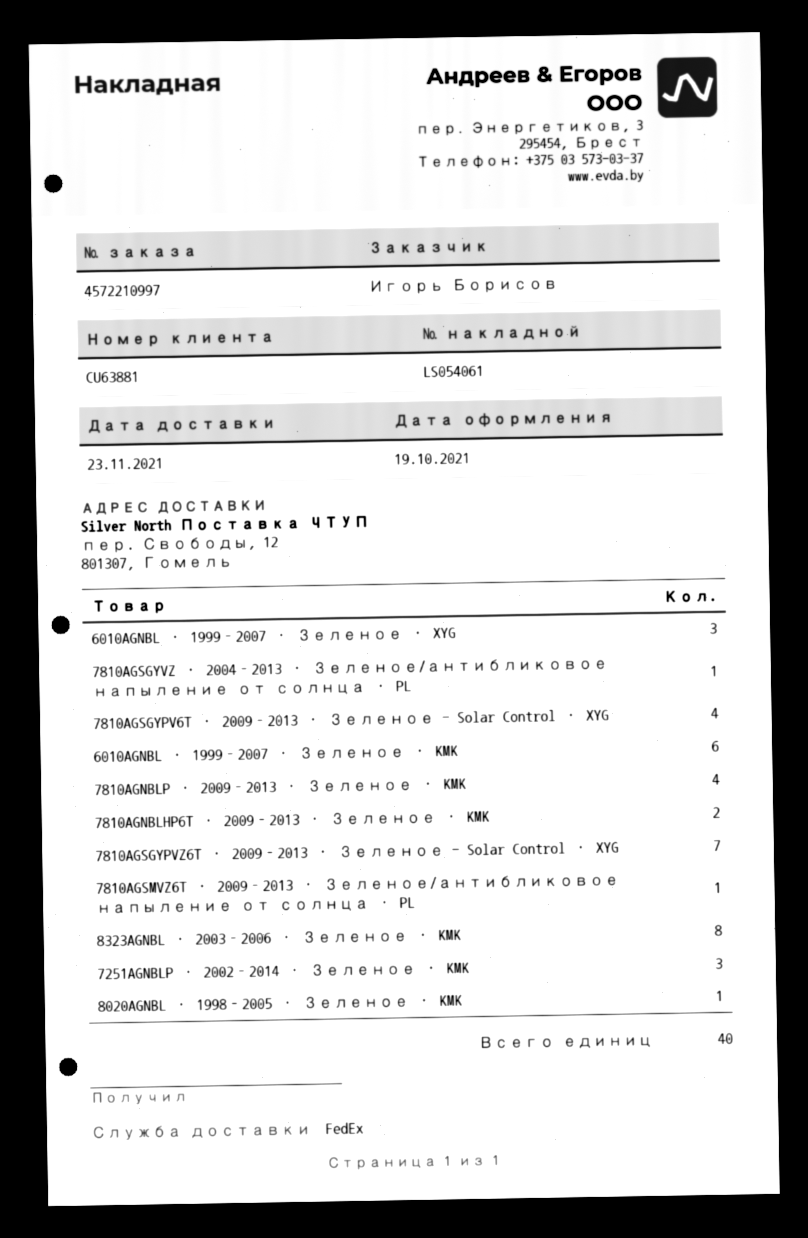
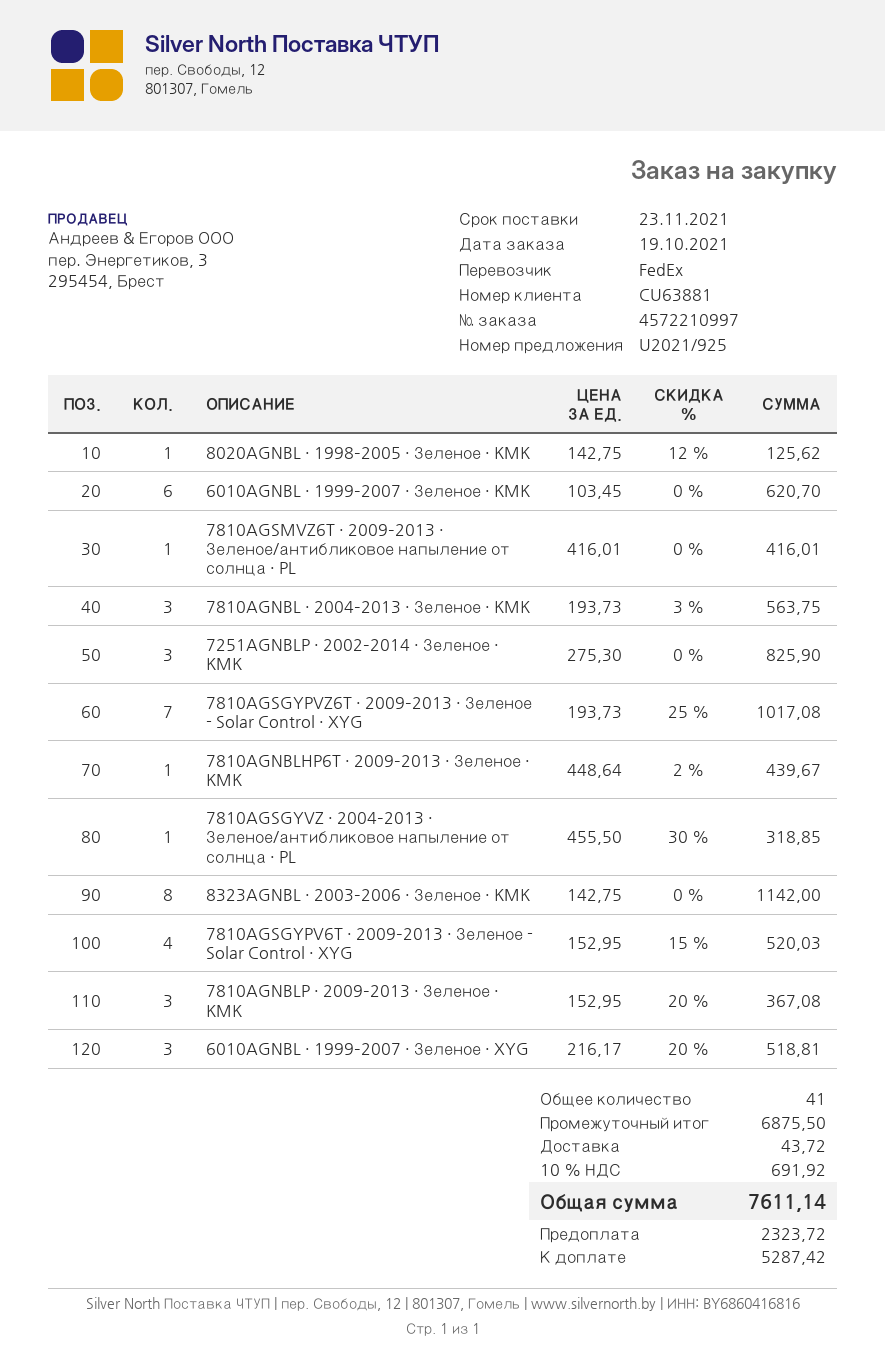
7810AGNBLP · 2009–2013 · Зеленое · KMK: 4 -> 3
7810AGNBLHP6T · 2009–2013 · Зеленое · KMK: 2 -> 1
7810AGNBL · 2004–2013 · Зеленое · KMK: none -> 3
total quantity: 40 -> 41

